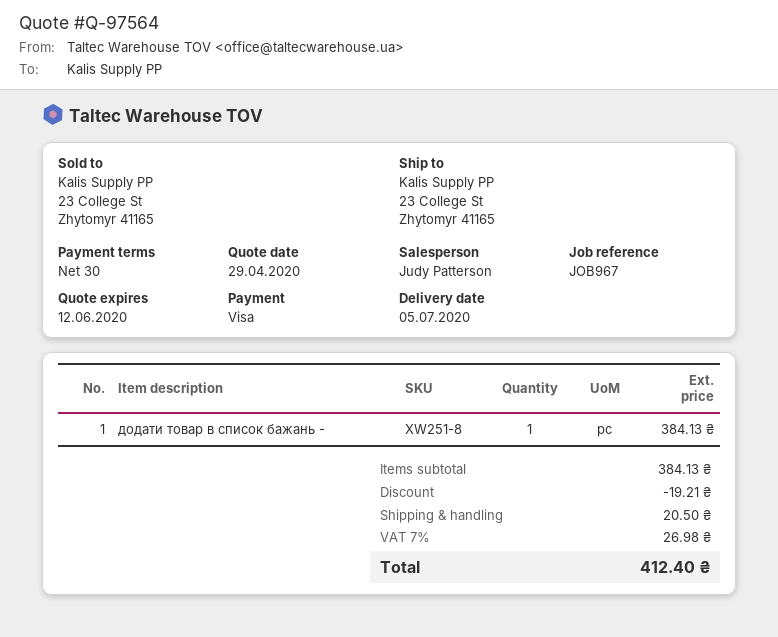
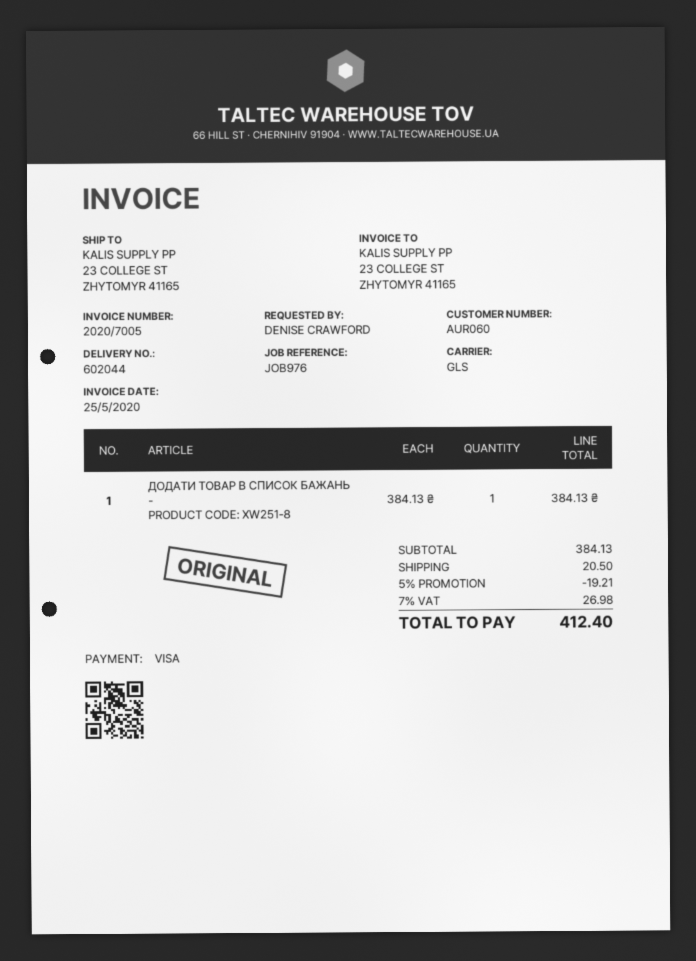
reference: JOB967 -> JOB976

